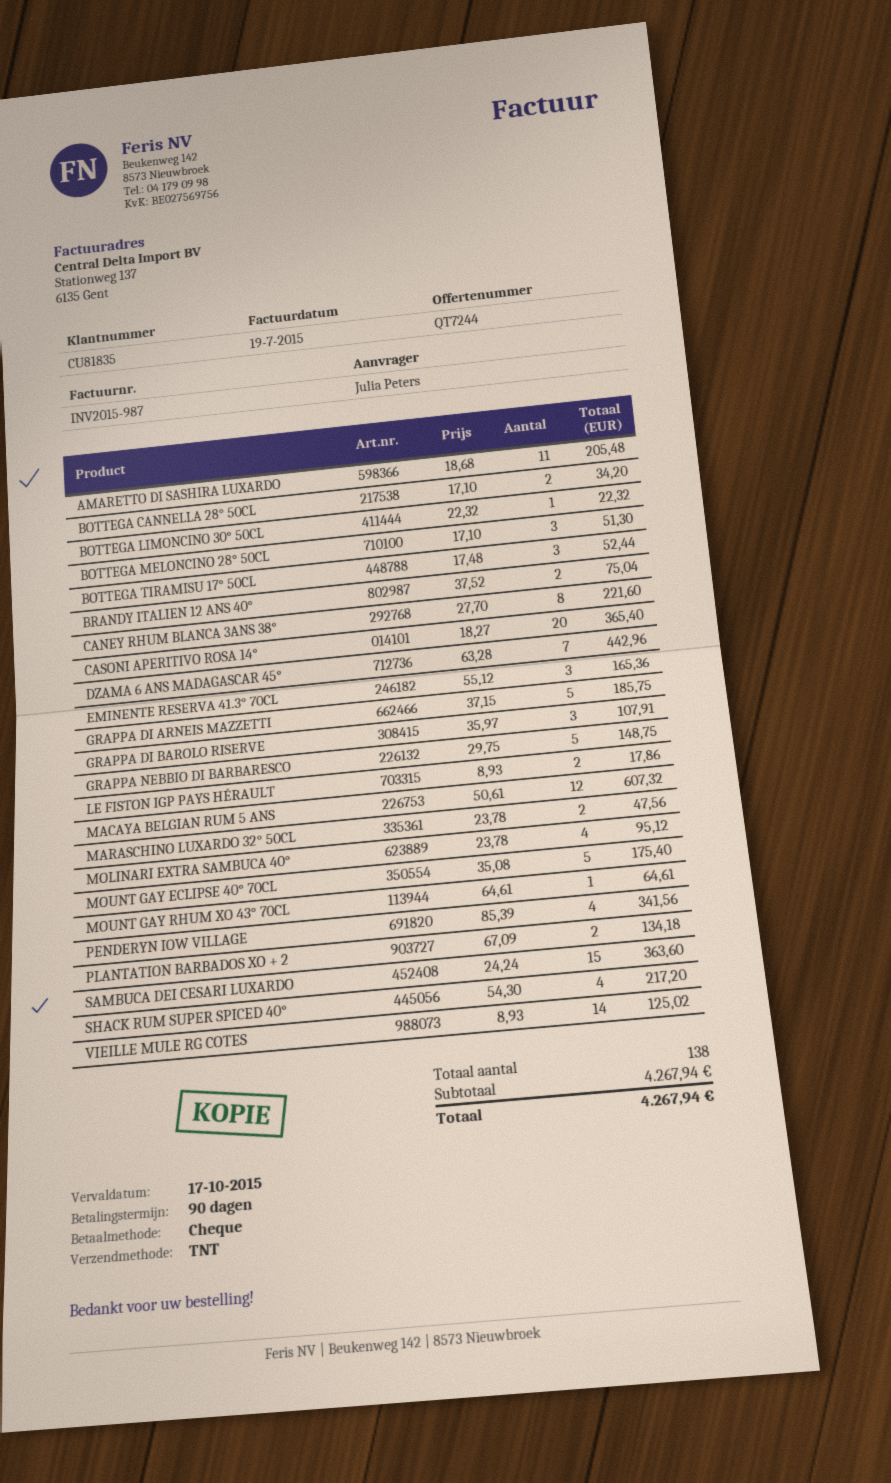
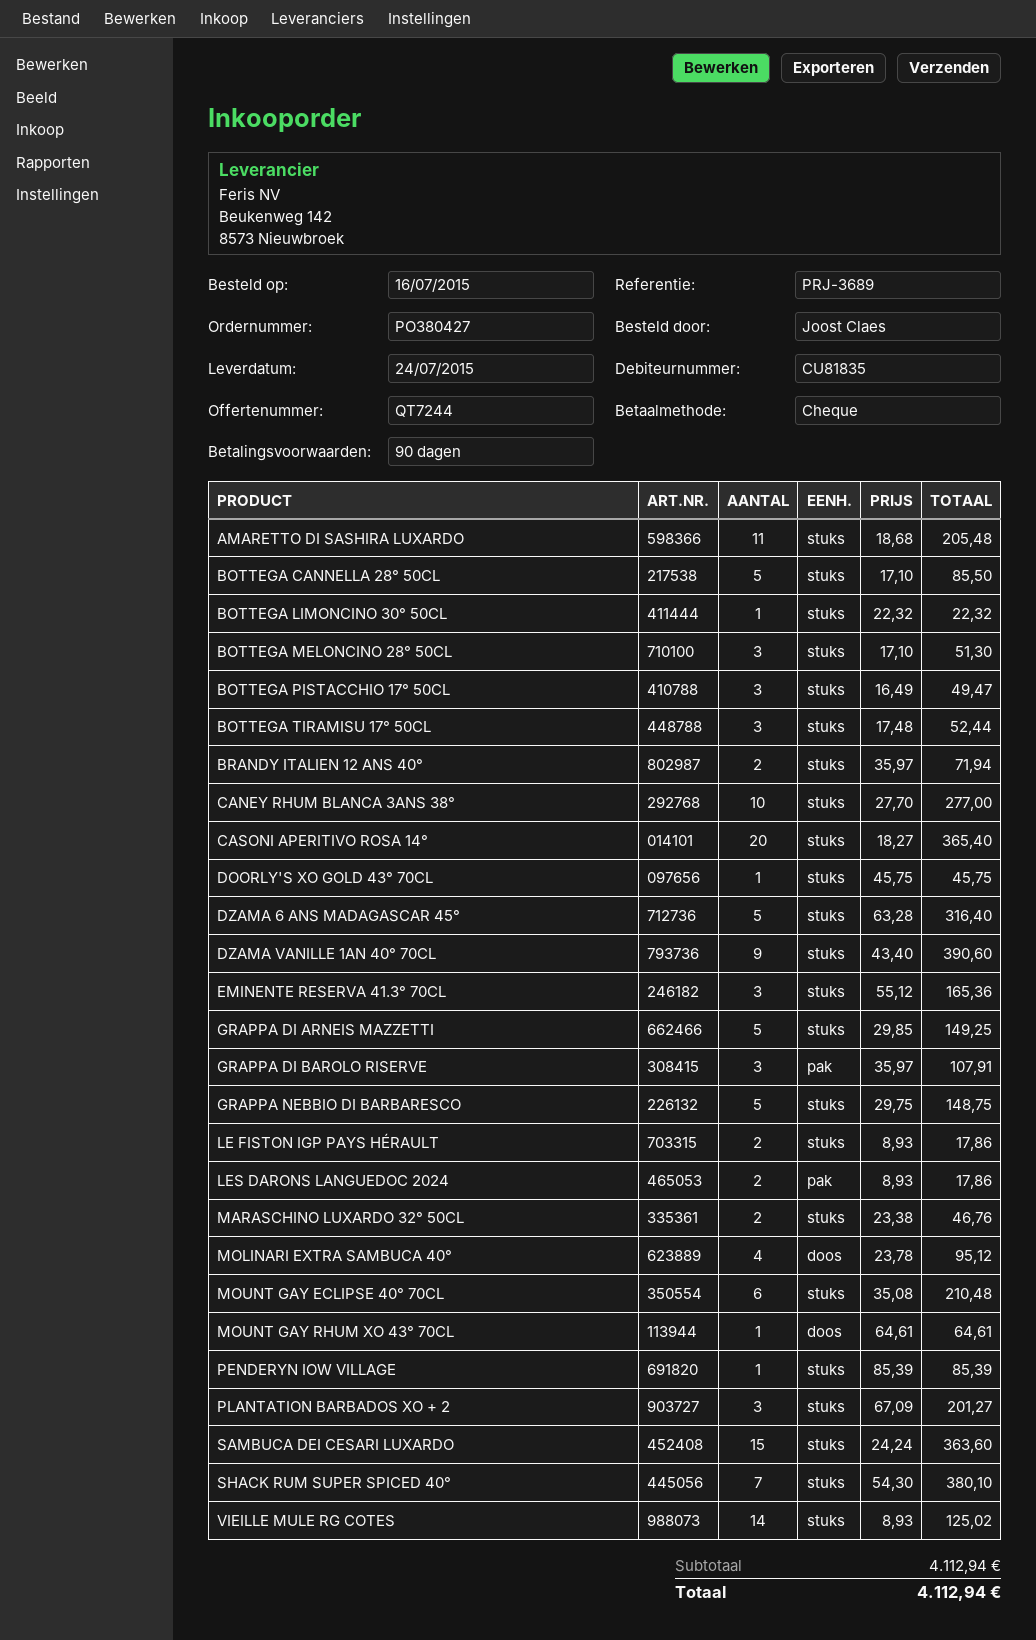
ordered by: Julia Peters -> Joost Claes
BOTTEGA CANNELLA 28° 50CL: 2 x 17.10 = 34.20 -> 5 x 17.10 = 85.50
BRANDY ITALIEN 12 ANS 40°: 2 x 37.52 = 75.04 -> 2 x 35.97 = 71.94
CANEY RHUM BLANCA 3ANS 38°: 8 x 27.70 = 221.60 -> 10 x 27.70 = 277.00
DZAMA 6 ANS MADAGASCAR 45°: 7 x 63.28 = 442.96 -> 5 x 63.28 = 316.40
GRAPPA DI ARNEIS MAZZETTI: 5 x 37.15 = 185.75 -> 5 x 29.85 = 149.25
MACAYA BELGIAN RUM 5 ANS: 12 x 50.61 = 607.32 -> none
MARASCHINO LUXARDO 32° 50CL: 2 x 23.78 = 47.56 -> 2 x 23.38 = 46.76
MOUNT GAY ECLIPSE 40° 70CL: 5 x 35.08 = 175.40 -> 6 x 35.08 = 210.48
PENDERYN IOW VILLAGE: 4 x 85.39 = 341.56 -> 1 x 85.39 = 85.39
PLANTATION BARBADOS XO + 2: 2 x 67.09 = 134.18 -> 3 x 67.09 = 201.27
SHACK RUM SUPER SPICED 40°: 4 x 54.30 = 217.20 -> 7 x 54.30 = 380.10
BOTTEGA PISTACCHIO 17° 50CL: none -> 3 x 16.49 = 49.47
DOORLY'S XO GOLD 43° 70CL: none -> 1 x 45.75 = 45.75
DZAMA VANILLE 1AN 40° 70CL: none -> 9 x 43.40 = 390.60
LES DARONS LANGUEDOC 2024: none -> 2 x 8.93 = 17.86
subtotal: 4267.94 -> 4112.94
total: 4267.94 -> 4112.94

